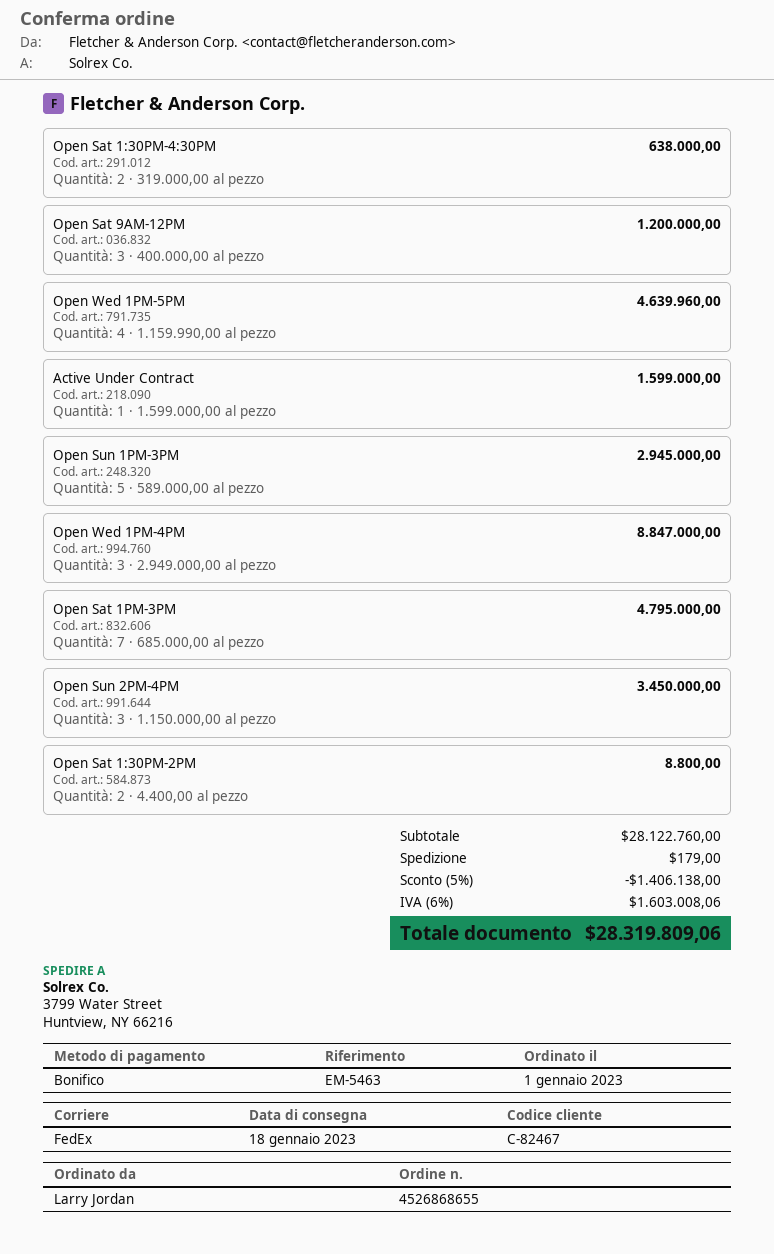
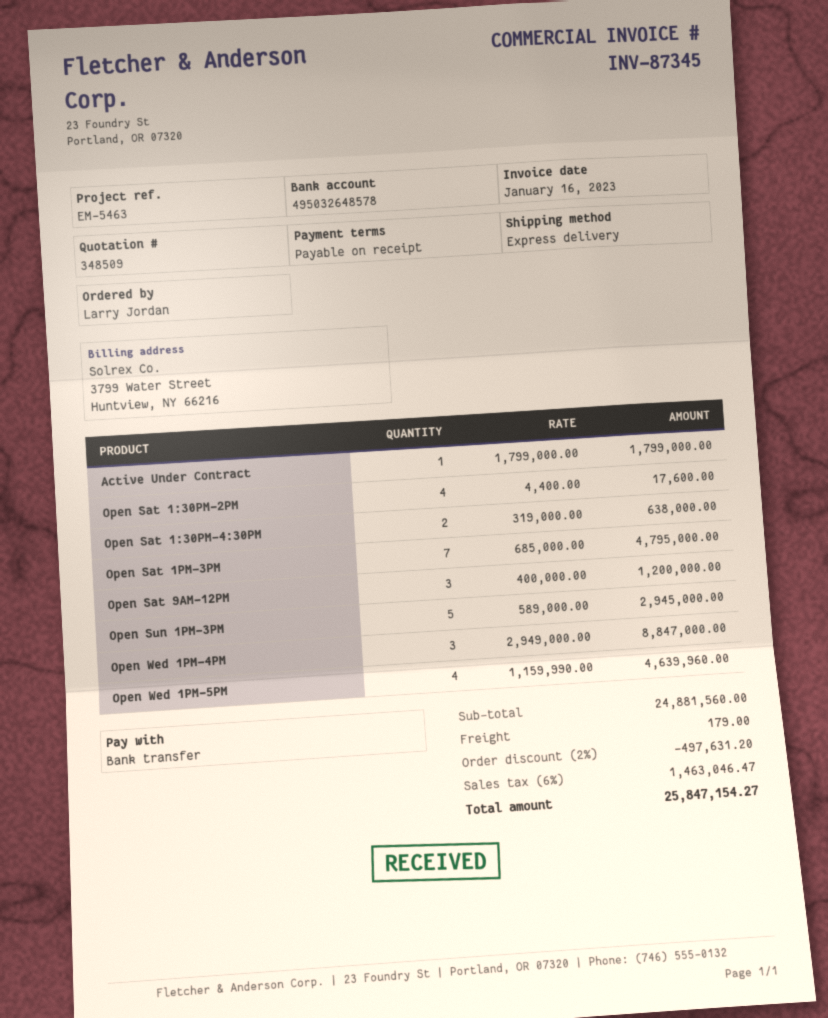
shipping method: FedEx -> express
Active Under Contract: 1 x 1599000.00 = 1599000.00 -> 1 x 1799000.00 = 1799000.00
Open Sun 2PM-4PM: 3 x 1150000.00 = 3450000.00 -> none
Open Sat 1:30PM-2PM: 2 x 4400.00 = 8800.00 -> 4 x 4400.00 = 17600.00
subtotal: 28122760.00 -> 24881560.00
discount: 5% = 1406138.00 -> 2% = 497631.20
tax: 6% = 1603008.06 -> 6% = 1463046.47
total: 28319809.06 -> 25847154.27

